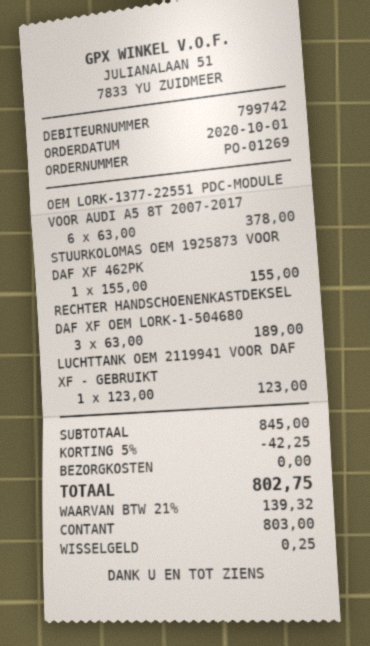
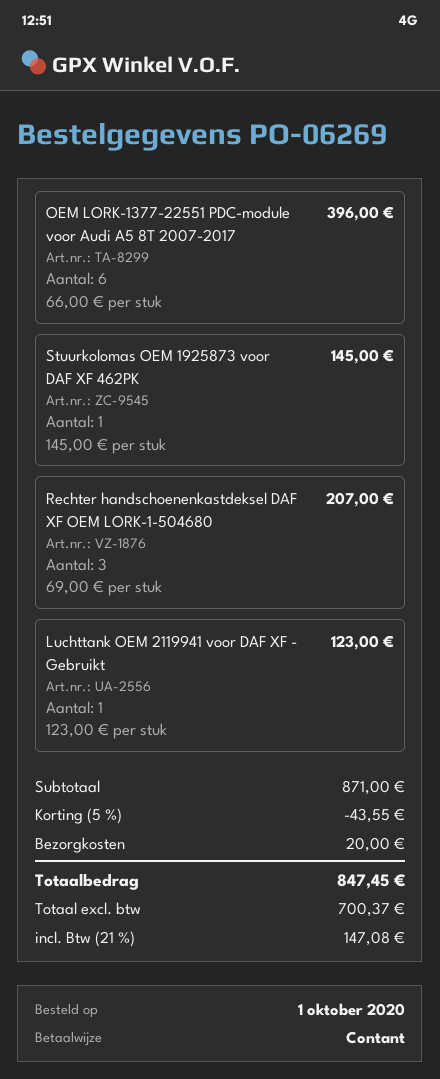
order number: PO-01269 -> PO-06269
OEM LORK-1377-22551 PDC-MODULE VOOR AUDI A5 8T 2007-2017: 6 x 63.00 = 378.00 -> 6 x 66.00 = 396.00
STUURKOLOMAS OEM 1925873 VOOR DAF XF 462PK: 1 x 155.00 = 155.00 -> 1 x 145.00 = 145.00
RECHTER HANDSCHOENENKASTDEKSEL DAF XF OEM LORK-1-504680: 3 x 63.00 = 189.00 -> 3 x 69.00 = 207.00
subtotal: 845.00 -> 871.00
discount: 5% = 42.25 -> 5% = 43.55
shipping: 0.00 -> 20.00
tax: 21% = 139.32 -> 21% = 147.08
total: 802.75 -> 847.45

